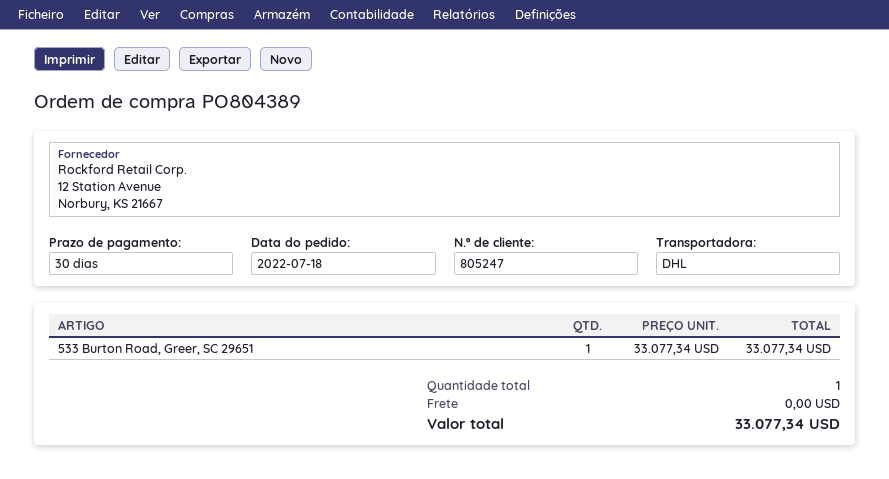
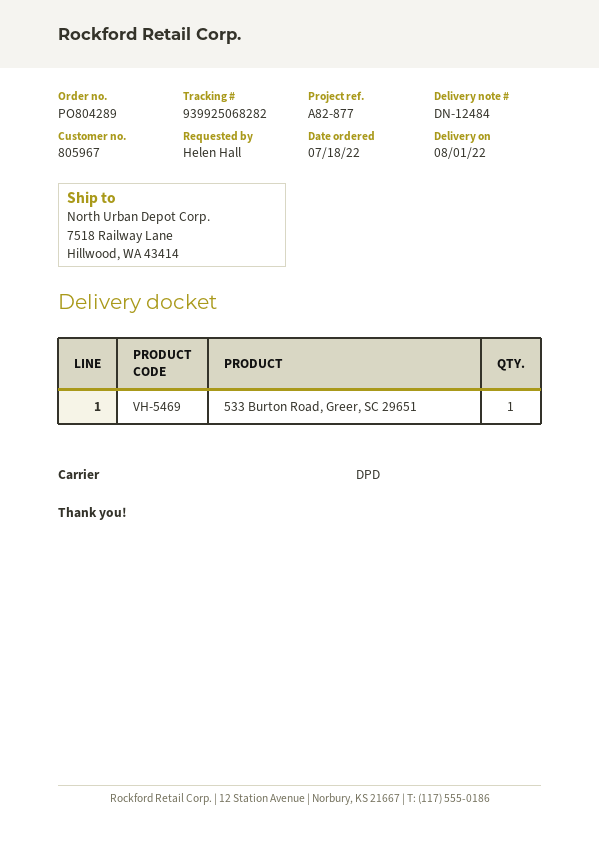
order number: PO804389 -> PO804289
customer number: 805247 -> 805967
shipping method: DHL -> DPD

